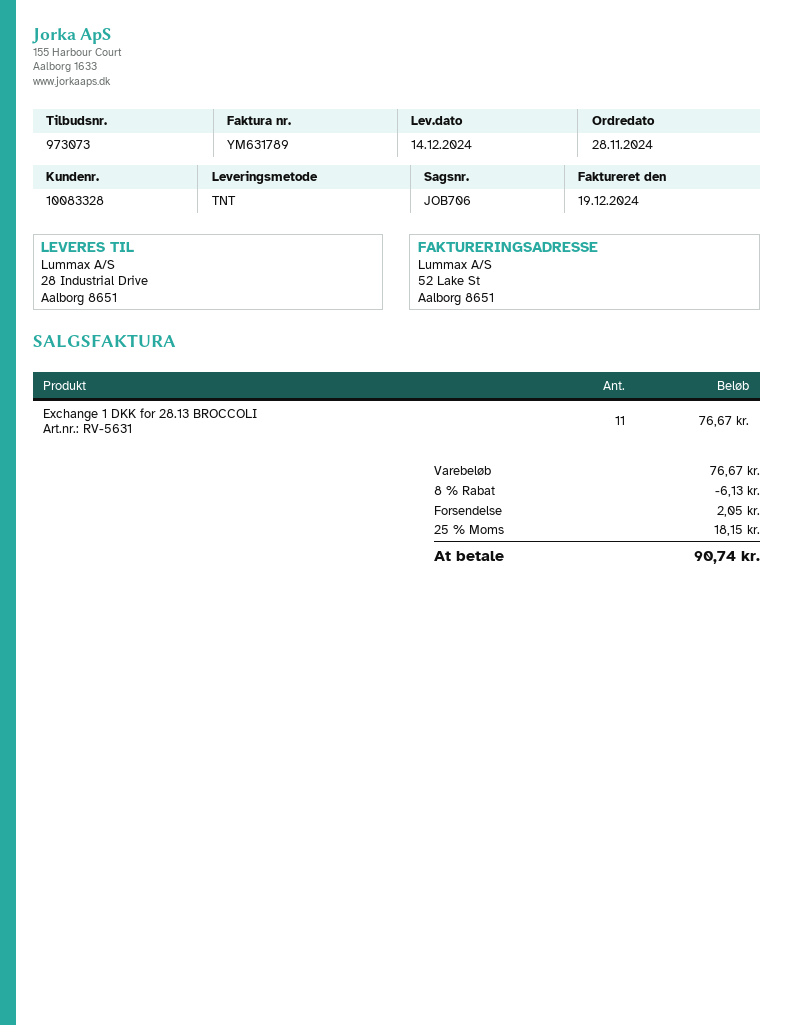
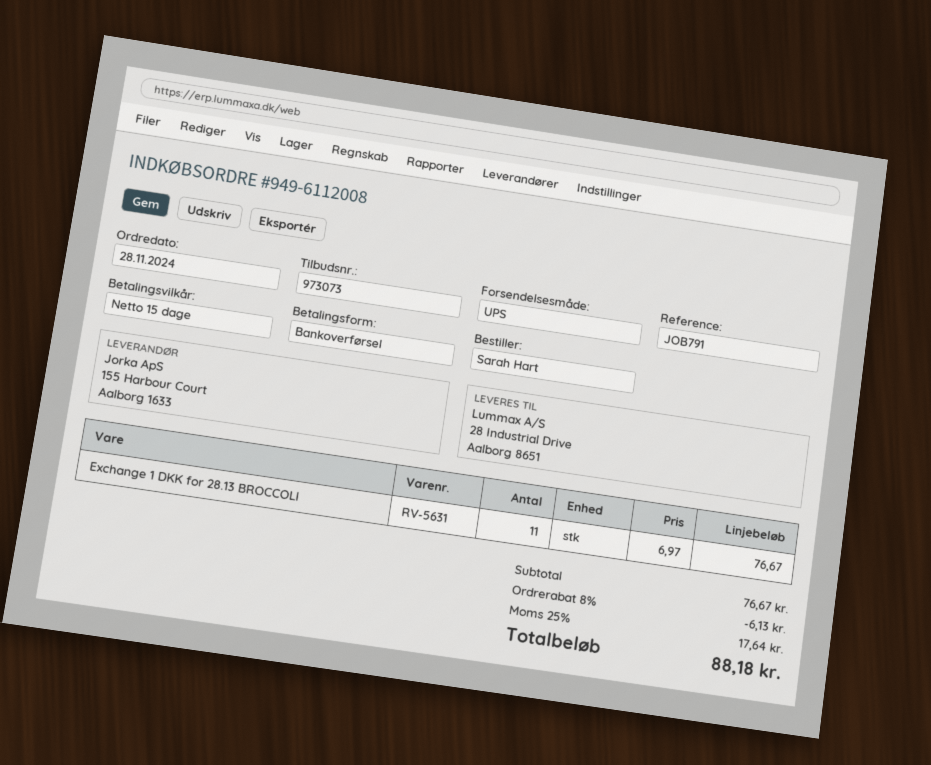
reference: JOB706 -> JOB791
shipping method: TNT -> UPS
shipping: 2.05 -> none
tax: 25% = 18.15 -> 25% = 17.64
total: 90.74 -> 88.18

